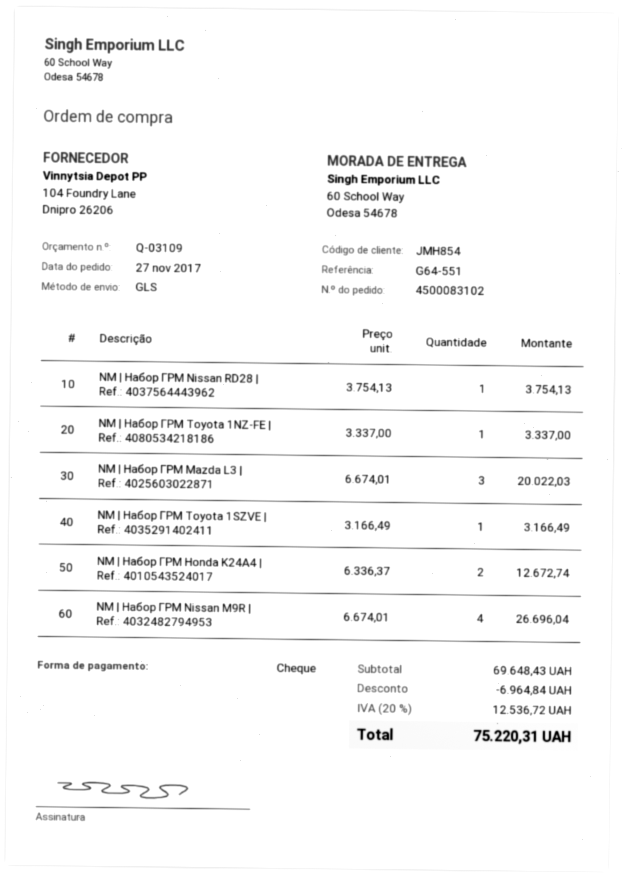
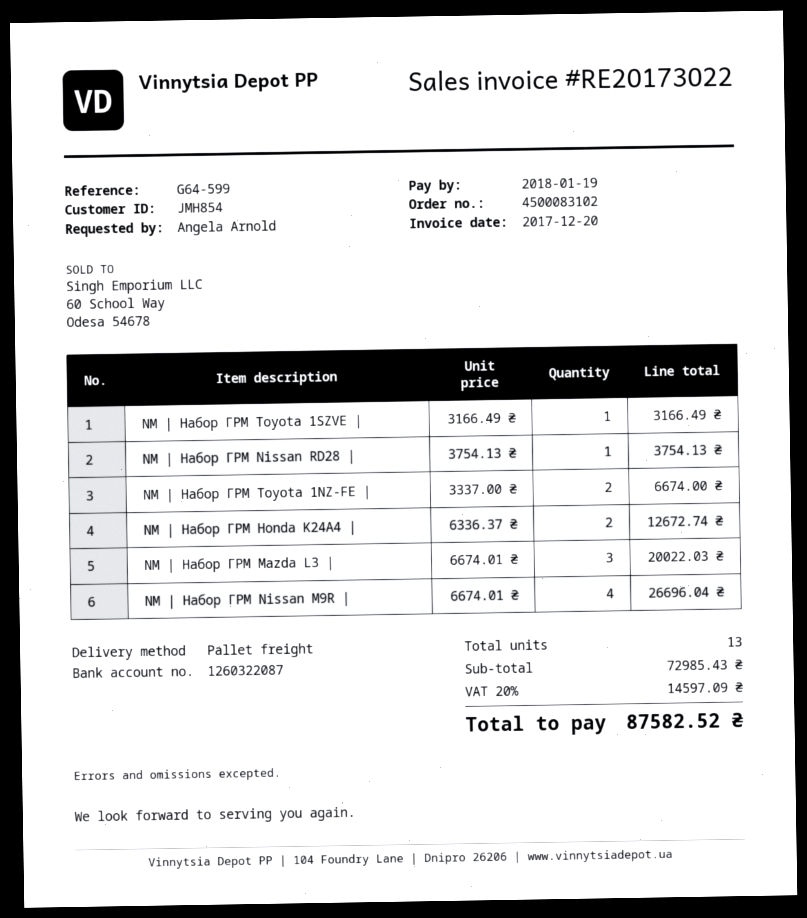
reference: G64-551 -> G64-599
shipping method: GLS -> pallet freight
NM | Набор ГРМ Toyota 1NZ-FE |: 1 x 3337.00 = 3337.00 -> 2 x 3337.00 = 6674.00
subtotal: 69648.43 -> 72985.43
discount: 6964.84 -> none
tax: 20% = 12536.72 -> 20% = 14597.09
total: 75220.31 -> 87582.52

